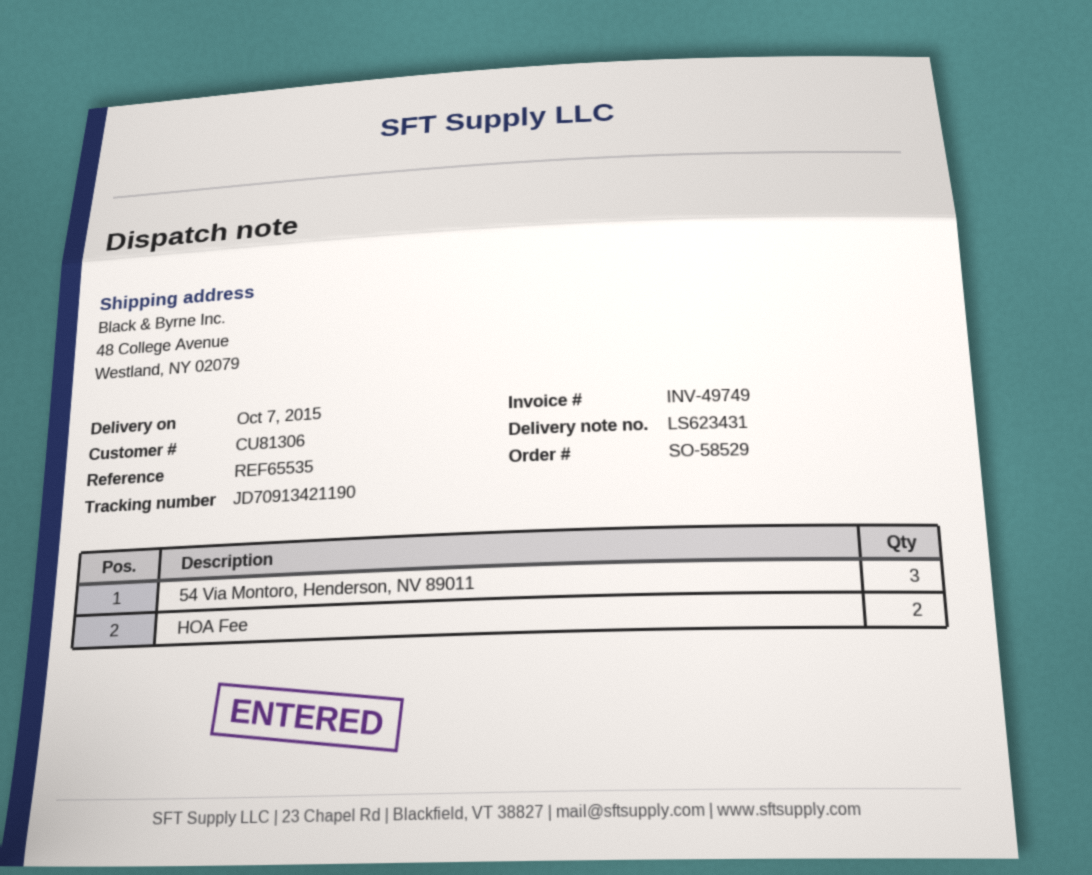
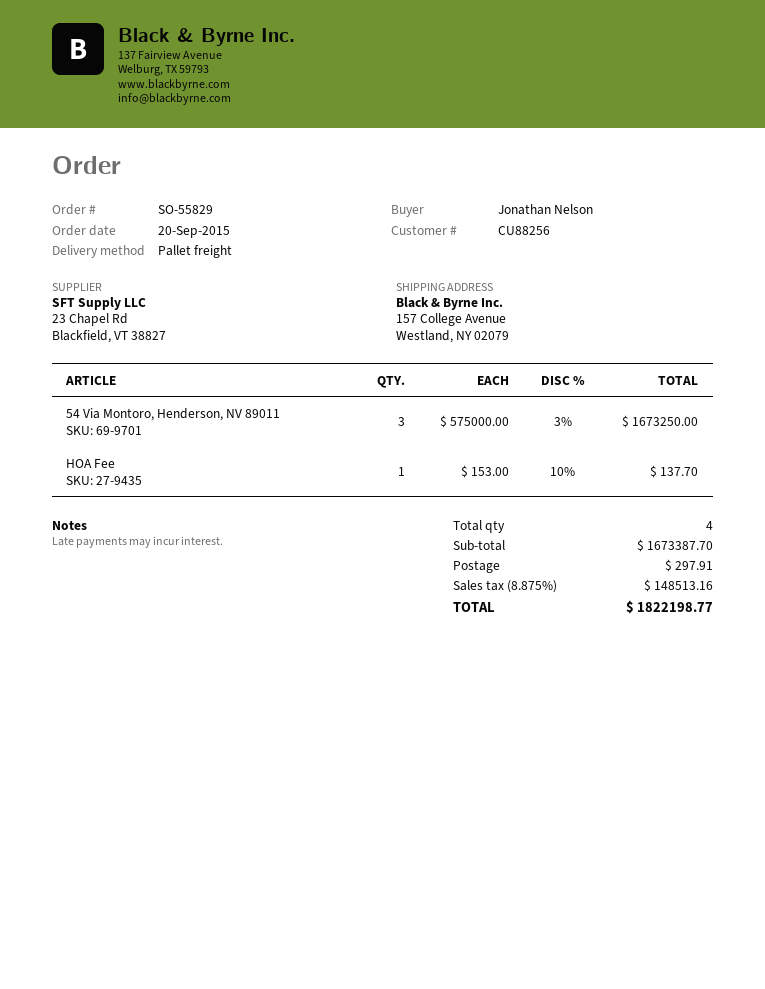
order number: SO-58529 -> SO-55829
customer number: CU81306 -> CU88256
ship to: 48 College Avenue, Westland, NY 02079 -> 157 College Avenue, Westland, NY 02079
HOA Fee: 2 -> 1

